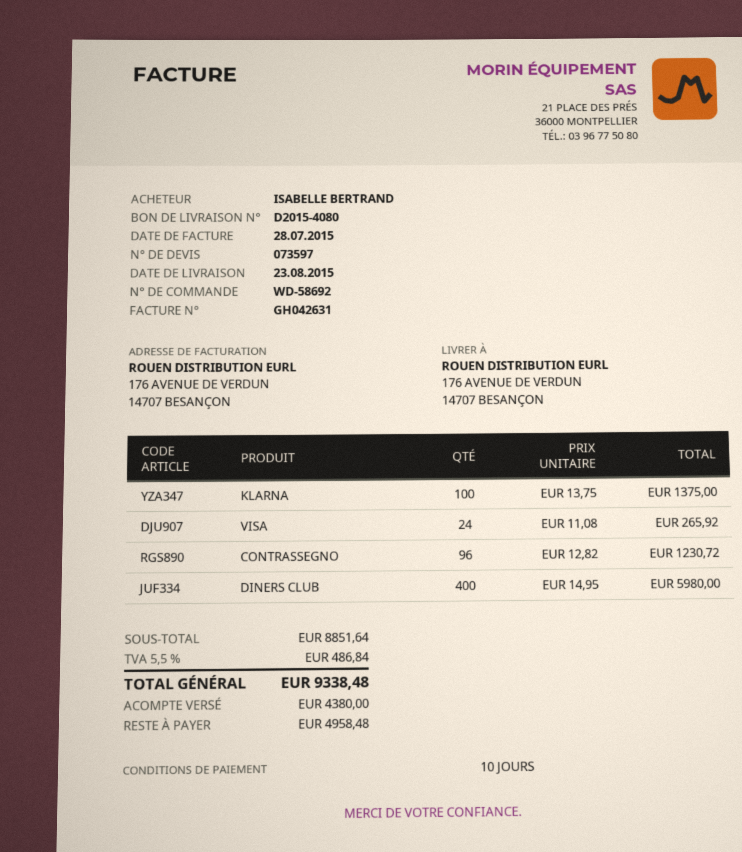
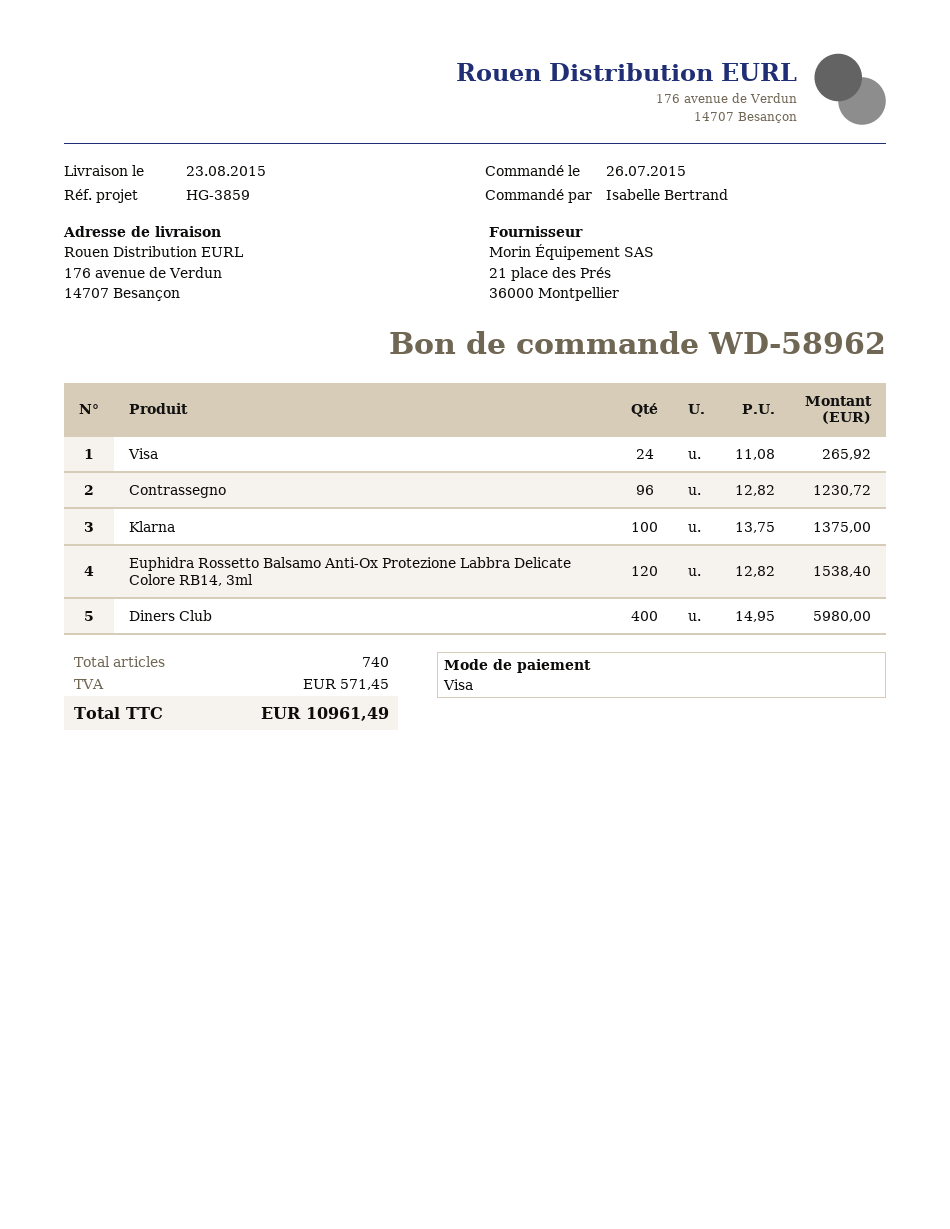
order number: WD-58692 -> WD-58962
Euphidra Rossetto Balsamo Anti-Ox Protezione Labbra Delicate Colore RB14, 3ml: none -> 120 x 12.82 = 1538.40
tax: 486.84 -> 571.45
total: 9338.48 -> 10961.49

